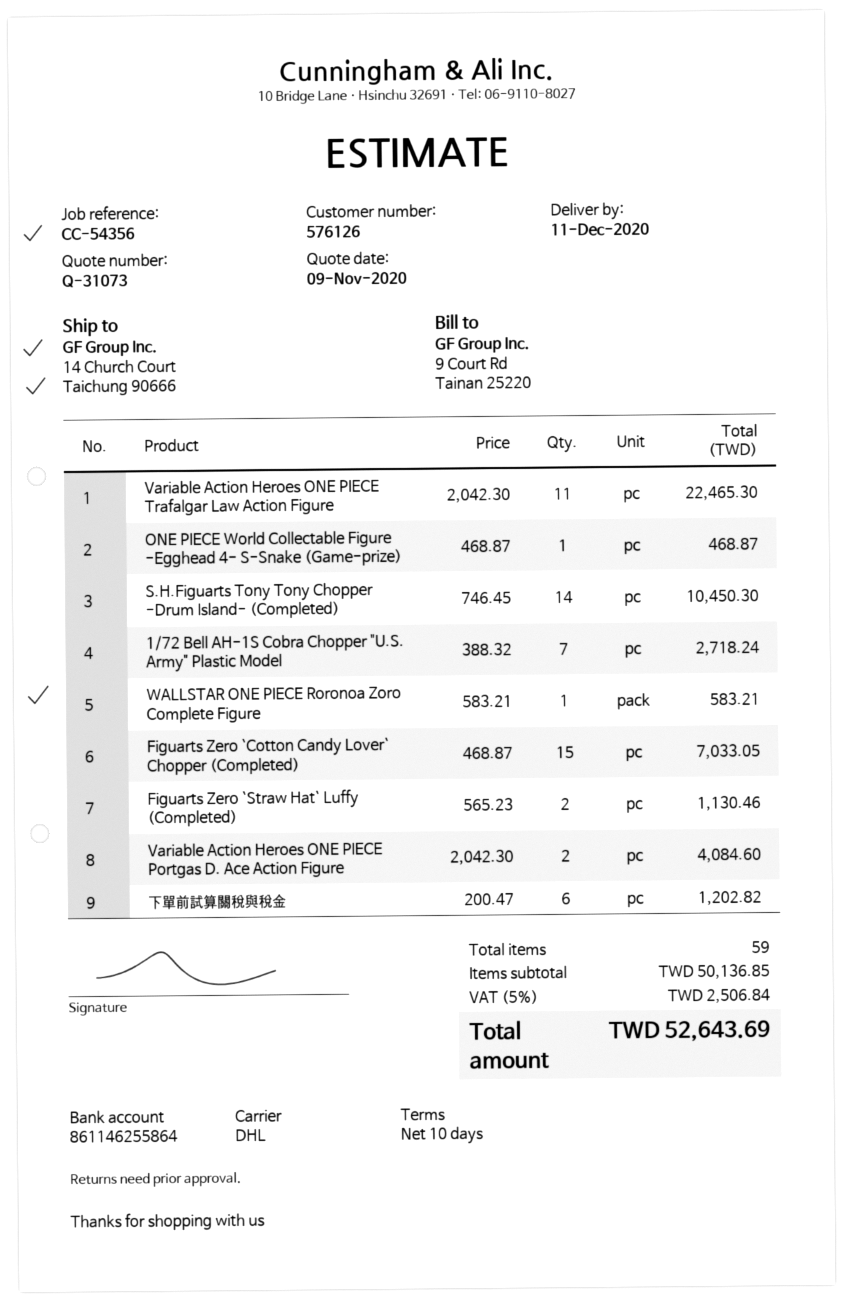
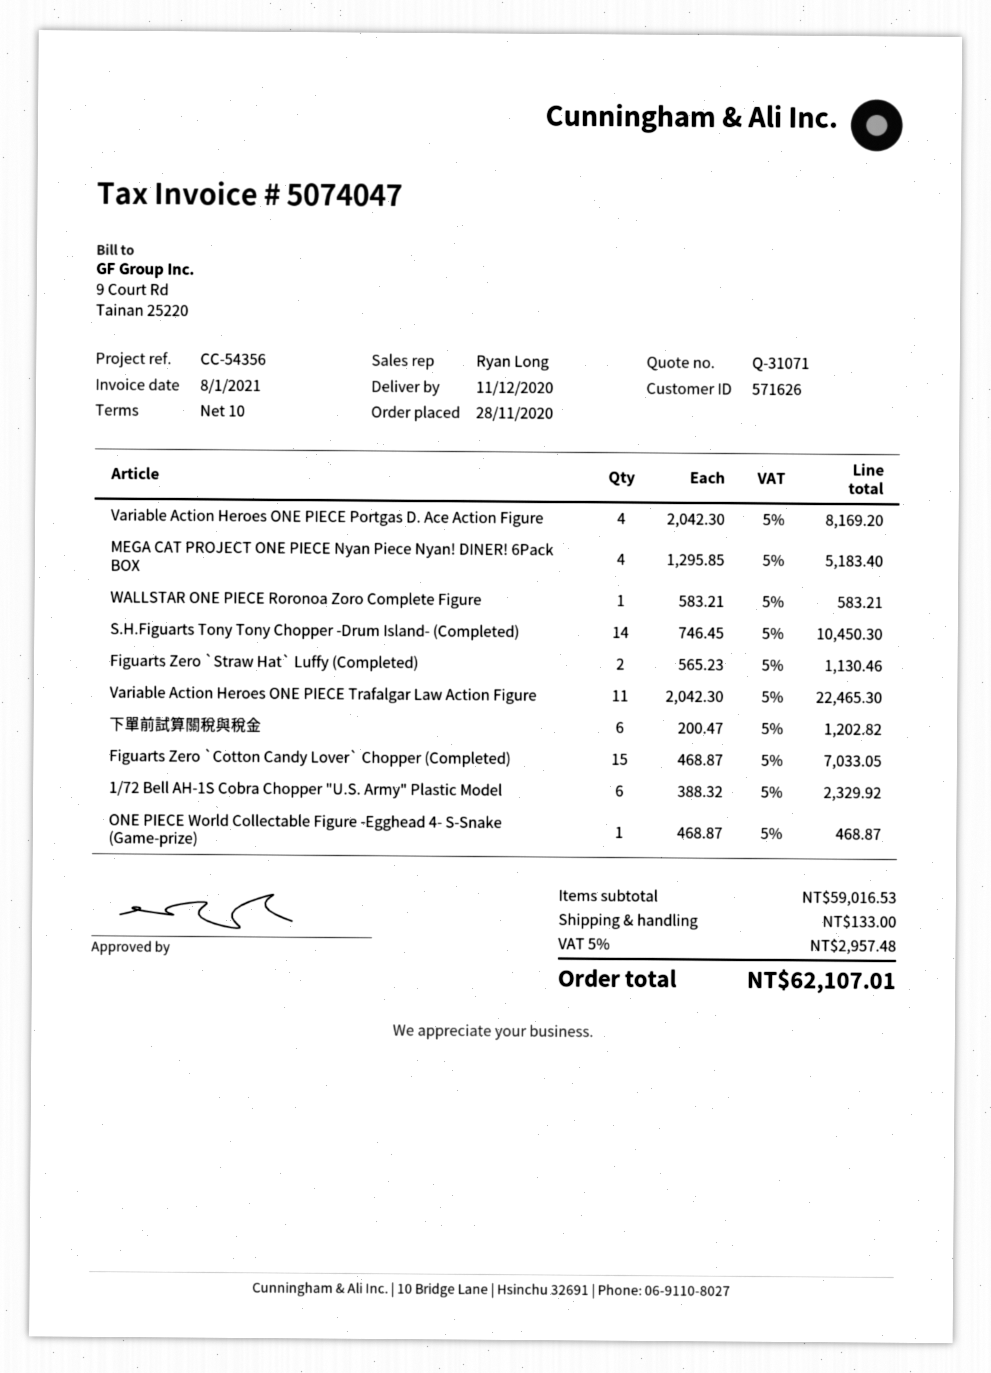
quote number: Q-31073 -> Q-31071
customer number: 576126 -> 571626
1/72 Bell AH-1S Cobra Chopper "U.S. Army" Plastic Model: 7 x 388.32 = 2718.24 -> 6 x 388.32 = 2329.92
Variable Action Heroes ONE PIECE Portgas D. Ace Action Figure: 2 x 2042.30 = 4084.60 -> 4 x 2042.30 = 8169.20
MEGA CAT PROJECT ONE PIECE Nyan Piece Nyan! DINER! 6Pack BOX: none -> 4 x 1295.85 = 5183.40
subtotal: 50136.85 -> 59016.53
shipping: none -> 133.00
tax: 5% = 2506.84 -> 5% = 2957.48
total: 52643.69 -> 62107.01

